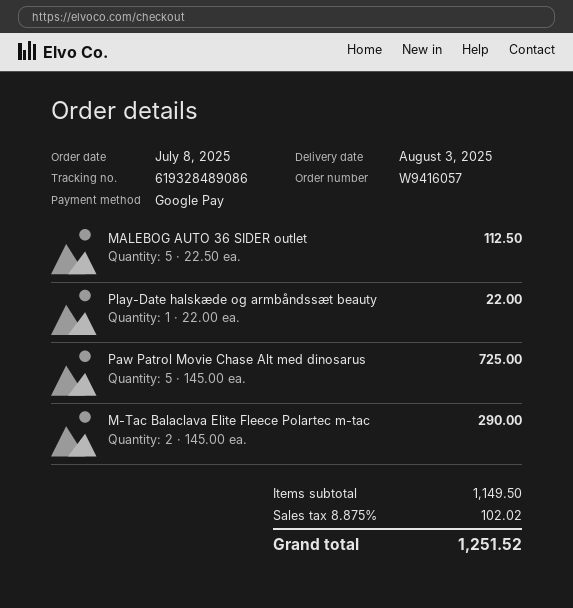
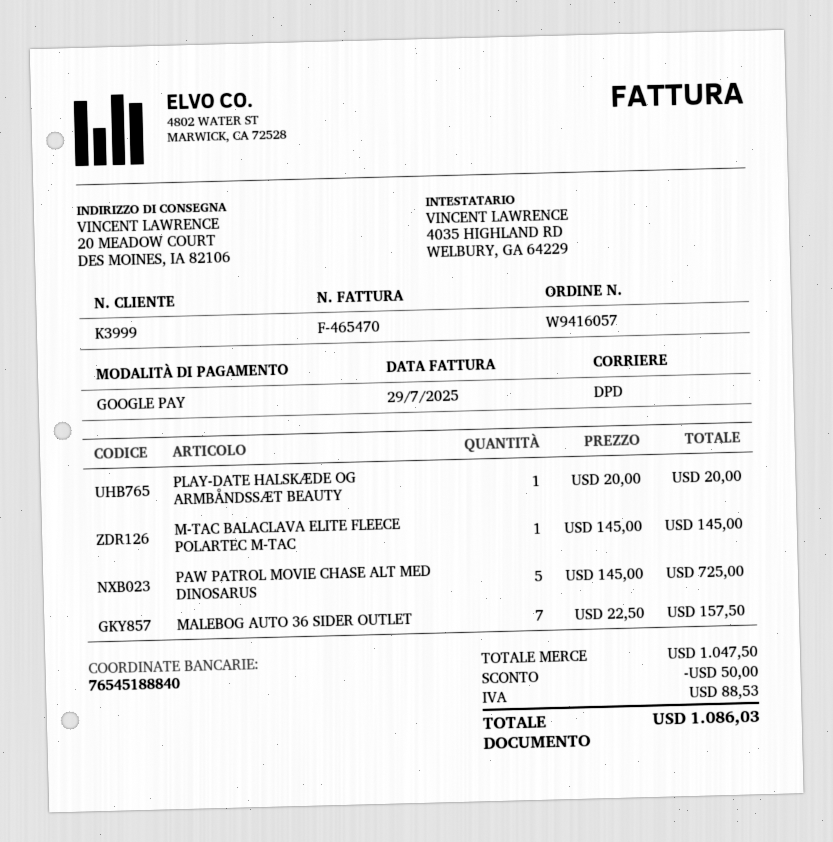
MALEBOG AUTO 36 SIDER outlet: 5 x 22.50 = 112.50 -> 7 x 22.50 = 157.50
Play-Date halskæde og armbåndssæt beauty: 1 x 22.00 = 22.00 -> 1 x 20.00 = 20.00
M-Tac Balaclava Elite Fleece Polartec m-tac: 2 x 145.00 = 290.00 -> 1 x 145.00 = 145.00
subtotal: 1149.50 -> 1047.50
discount: none -> 50.00
tax: 102.02 -> 88.53
total: 1251.52 -> 1086.03

